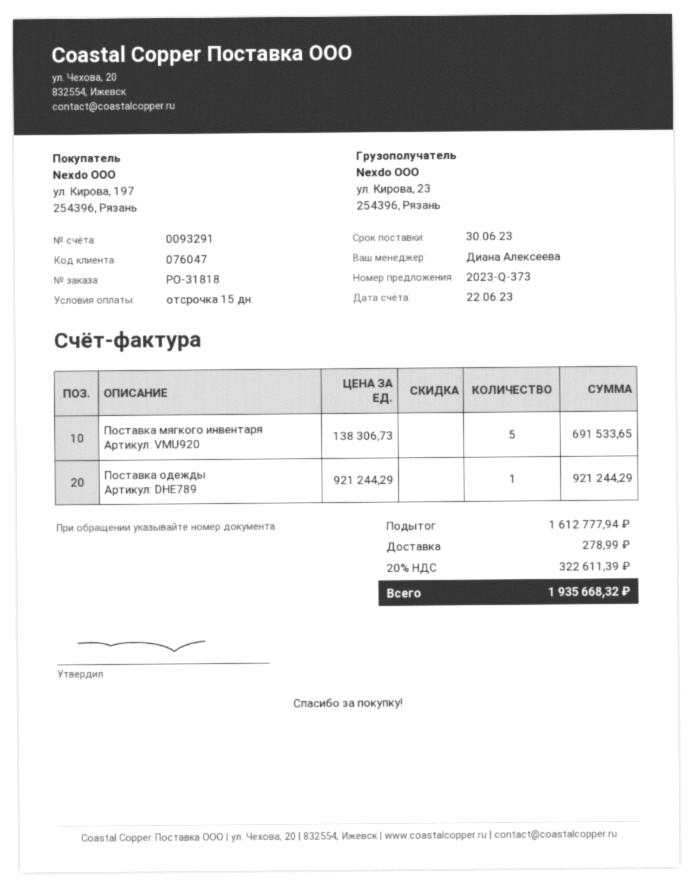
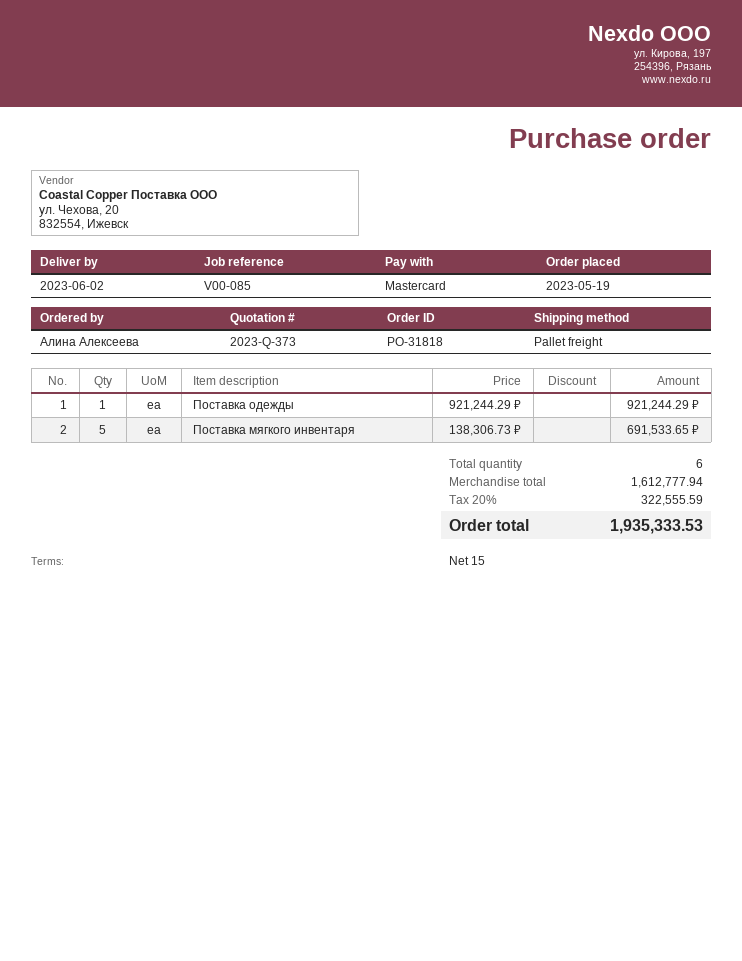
delivery date: 2023-06-30 -> 2023-06-02
shipping: 278.99 -> none
tax: 20% = 322611.39 -> 20% = 322555.59
total: 1935668.32 -> 1935333.53

